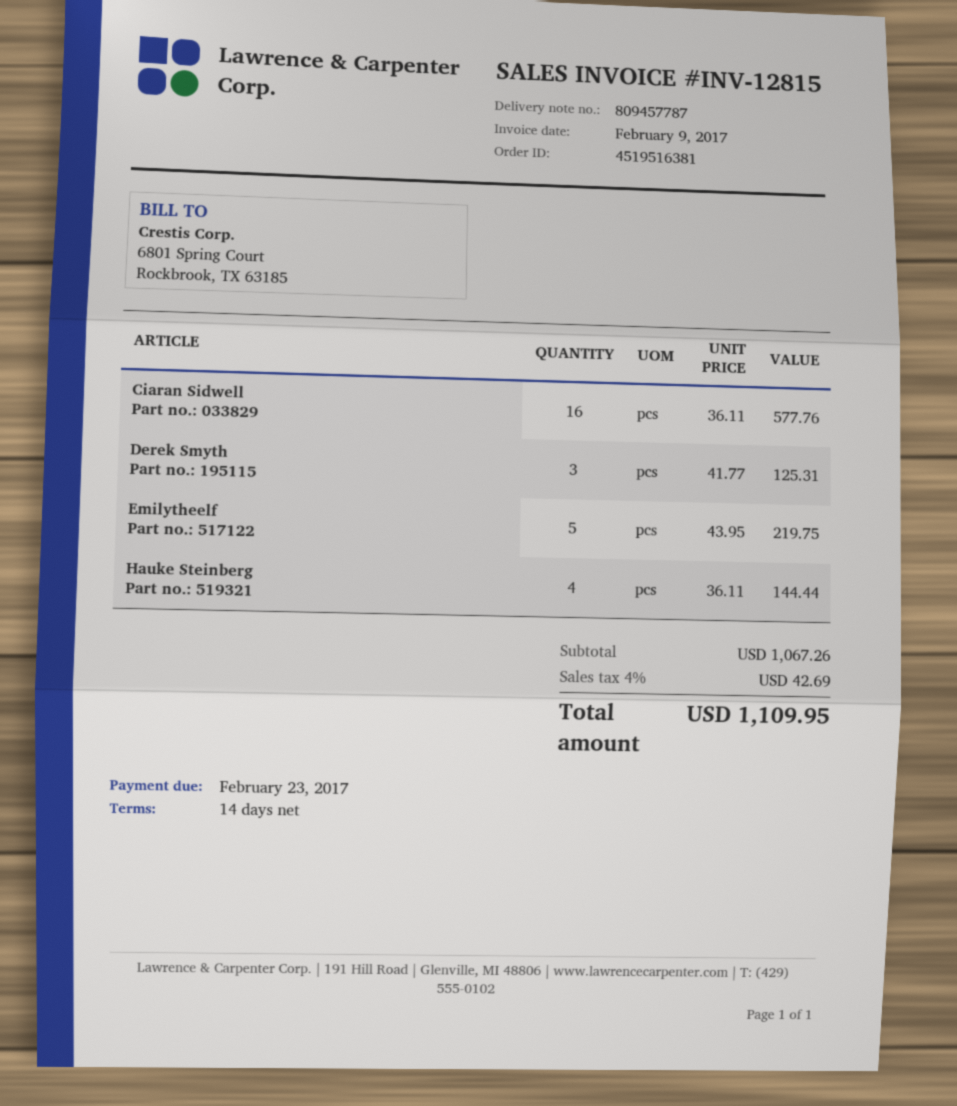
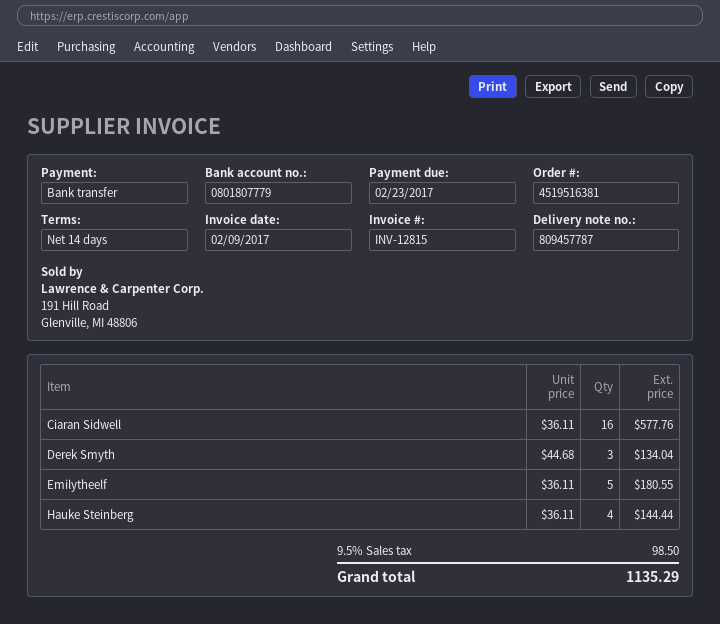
Derek Smyth: 3 x 41.77 = 125.31 -> 3 x 44.68 = 134.04
Emilytheelf: 5 x 43.95 = 219.75 -> 5 x 36.11 = 180.55
tax: 4% = 42.69 -> 9.5% = 98.50
total: 1109.95 -> 1135.29

